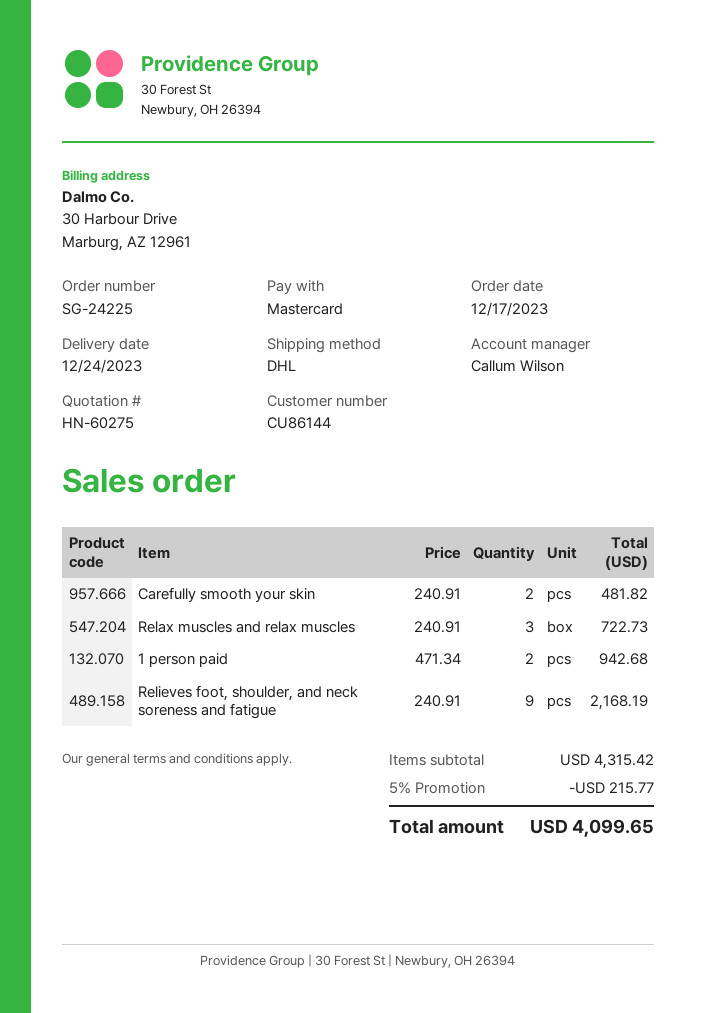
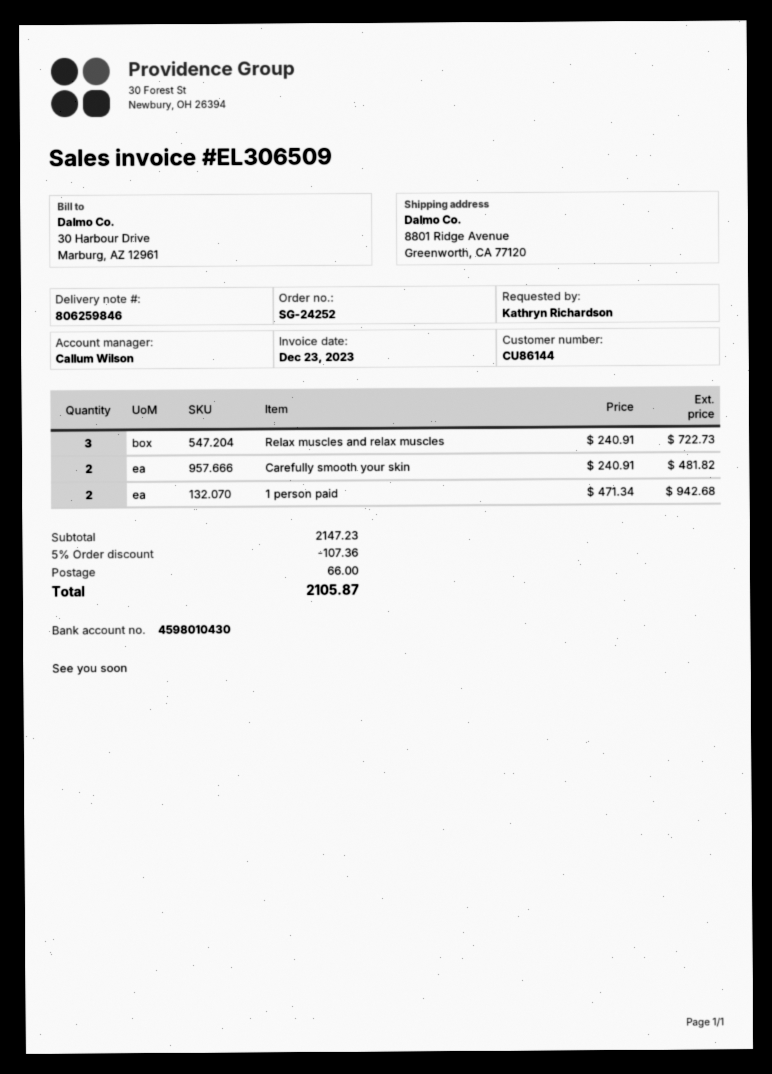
order number: SG-24225 -> SG-24252
Relieves foot, shoulder, and neck soreness and fatigue: 9 x 240.91 = 2168.19 -> none
subtotal: 4315.42 -> 2147.23
discount: 5% = 215.77 -> 5% = 107.36
shipping: none -> 66.00
total: 4099.65 -> 2105.87

